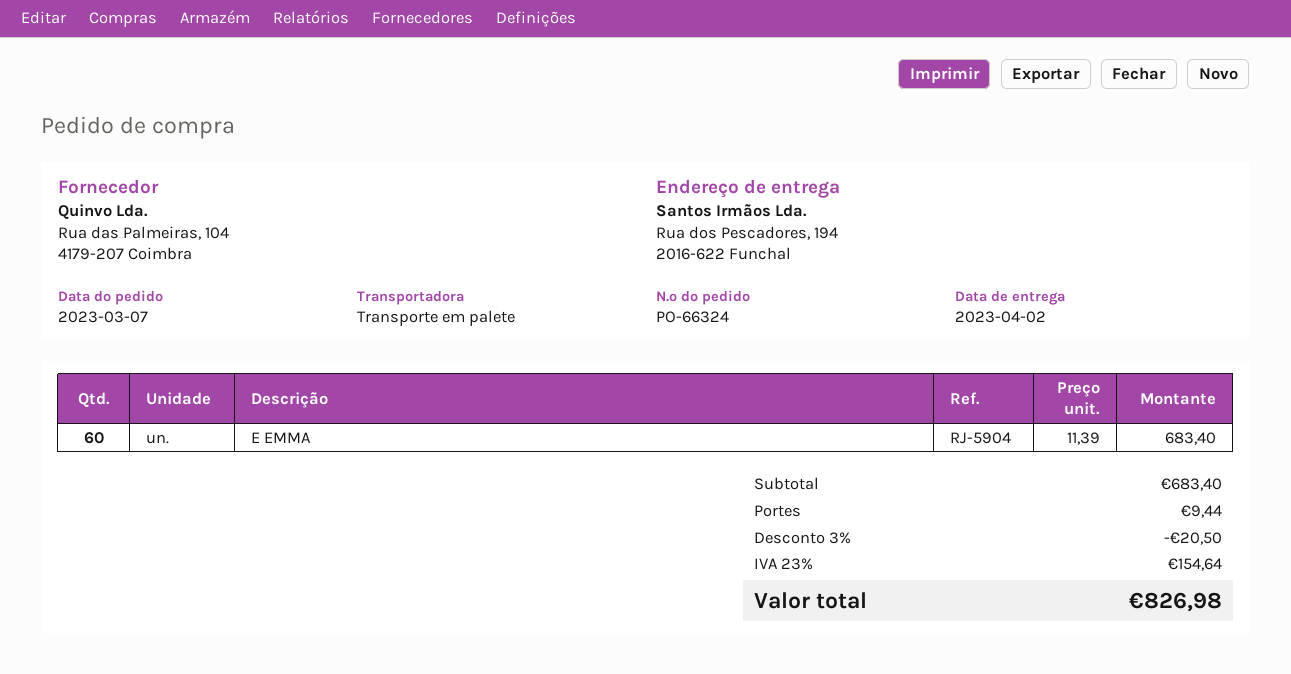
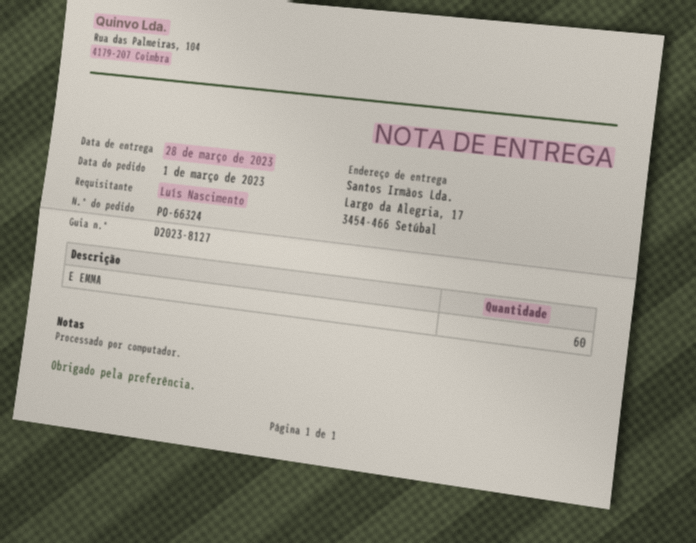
order date: 2023-03-07 -> 2023-03-01
delivery date: 2023-04-02 -> 2023-03-28
ship to: Rua dos Pescadores, 194, 2016-622 Funchal -> Largo da Alegria, 17, 3454-466 Setúbal

